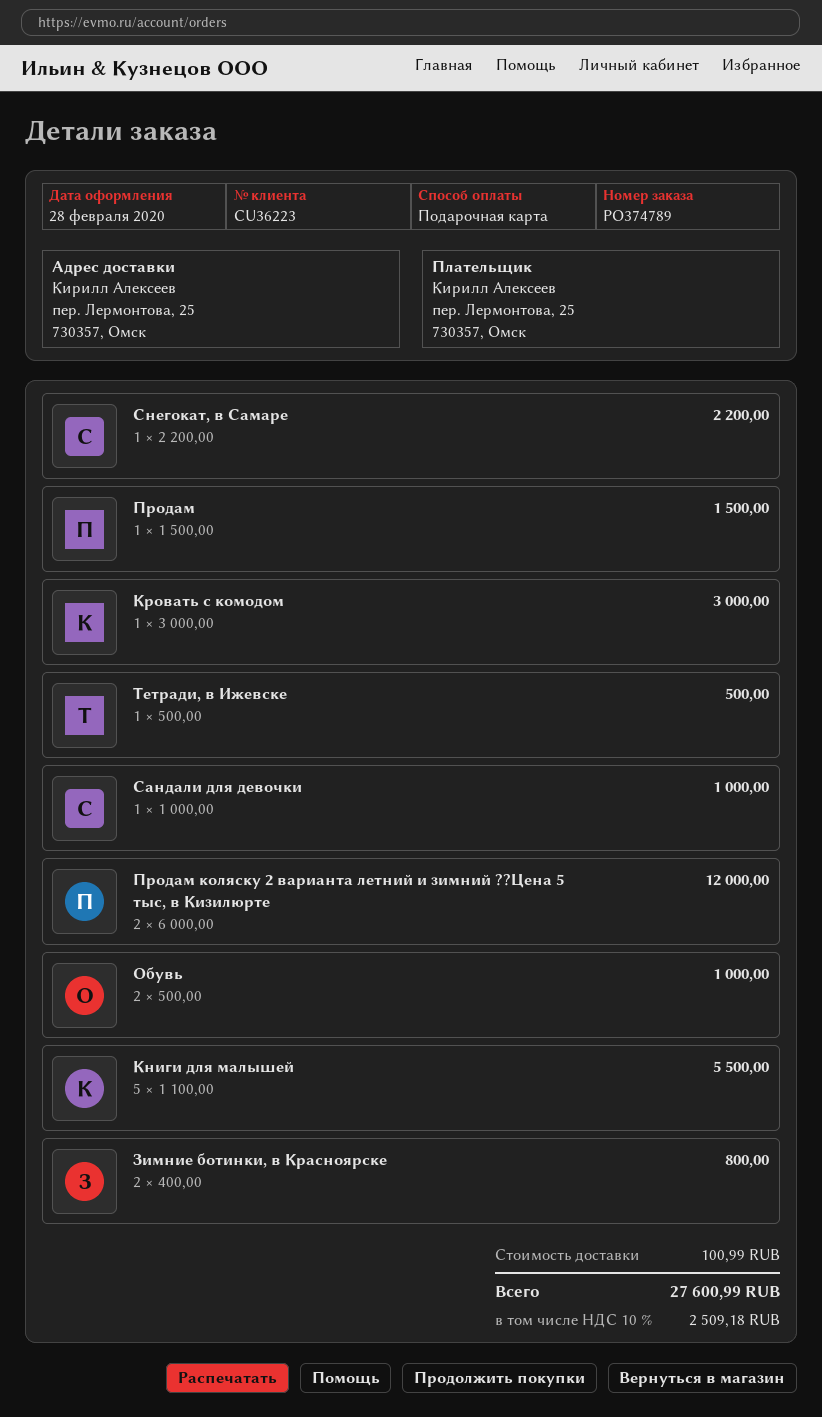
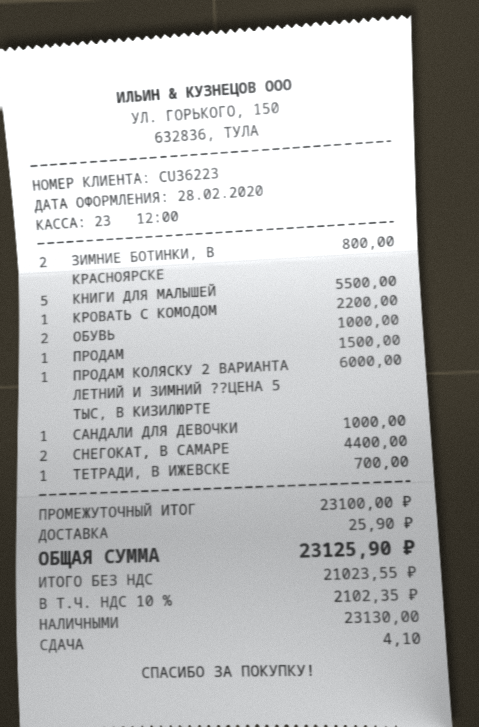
payment method: gift card -> cash
Снегокат, в Самаре: 1 for 2200.00 -> 2 for 4400.00
Кровать с комодом: 1 for 3000.00 -> 1 for 2200.00
Тетради, в Ижевске: 1 for 500.00 -> 1 for 700.00
Продам коляску 2 варианта летний и зимний ??Цена 5 тыс, в Кизилюрте: 2 for 12000.00 -> 1 for 6000.00
shipping: 100.99 -> 25.90
tax: 10% = 2509.18 -> 10% = 2102.35
total: 27600.99 -> 23125.90

